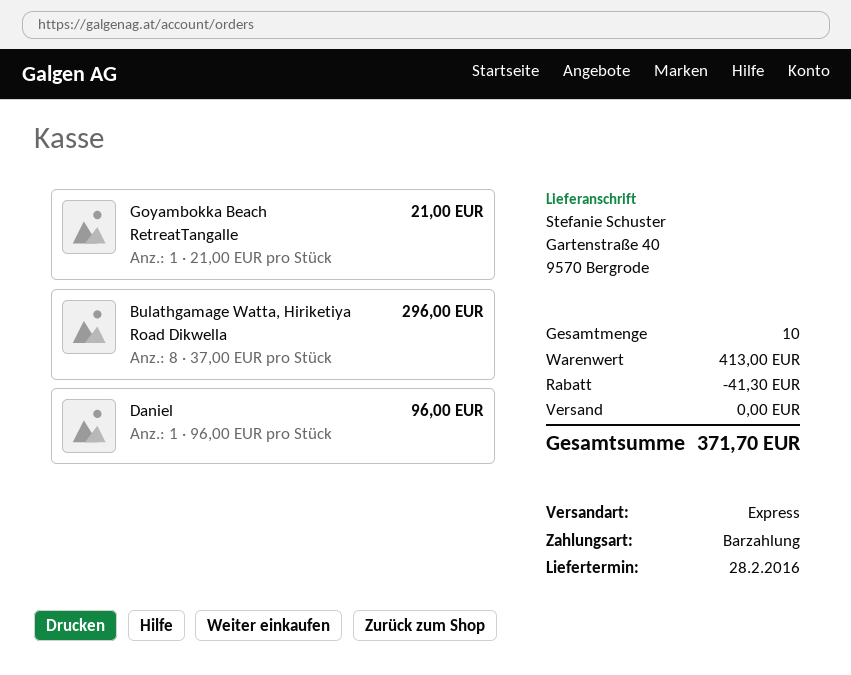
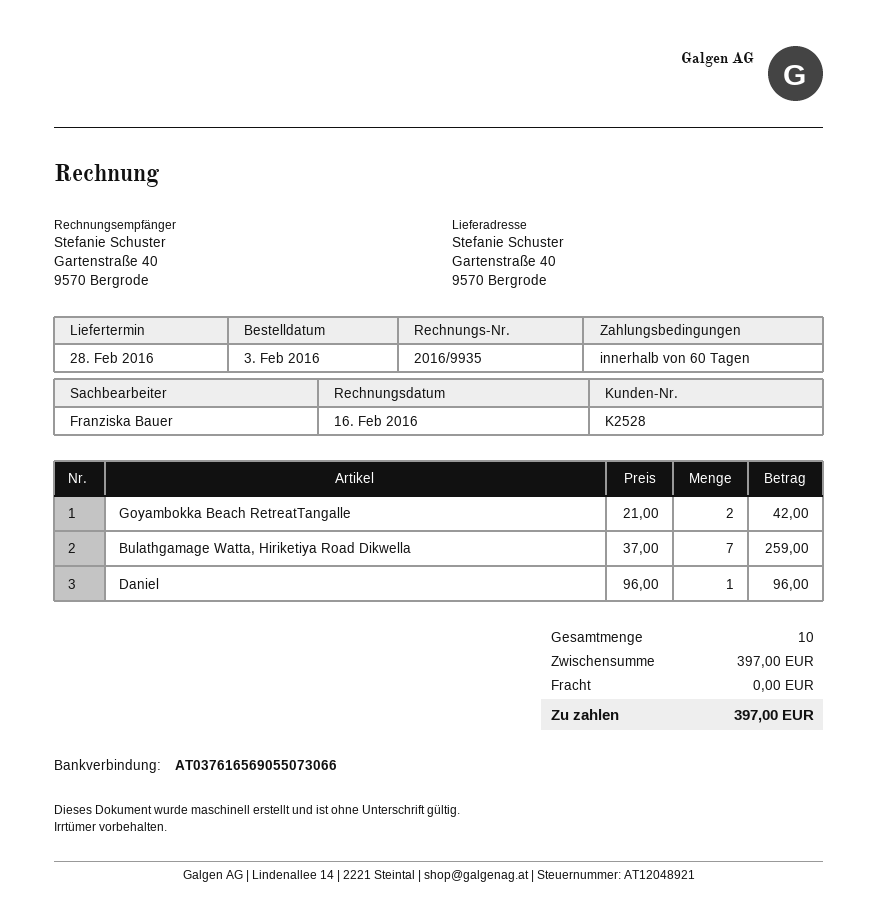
Goyambokka Beach RetreatTangalle: 1 x 21.00 = 21.00 -> 2 x 21.00 = 42.00
Bulathgamage Watta, Hiriketiya Road Dikwella: 8 x 37.00 = 296.00 -> 7 x 37.00 = 259.00
subtotal: 413.00 -> 397.00
discount: 41.30 -> none
total: 371.70 -> 397.00

